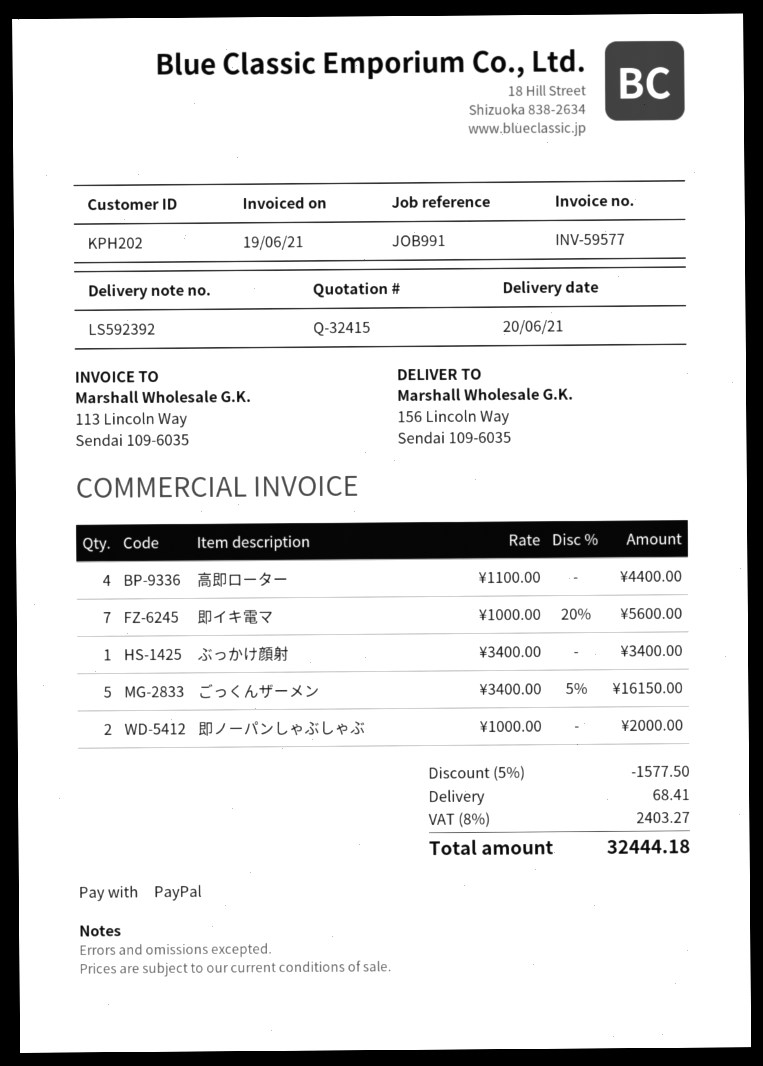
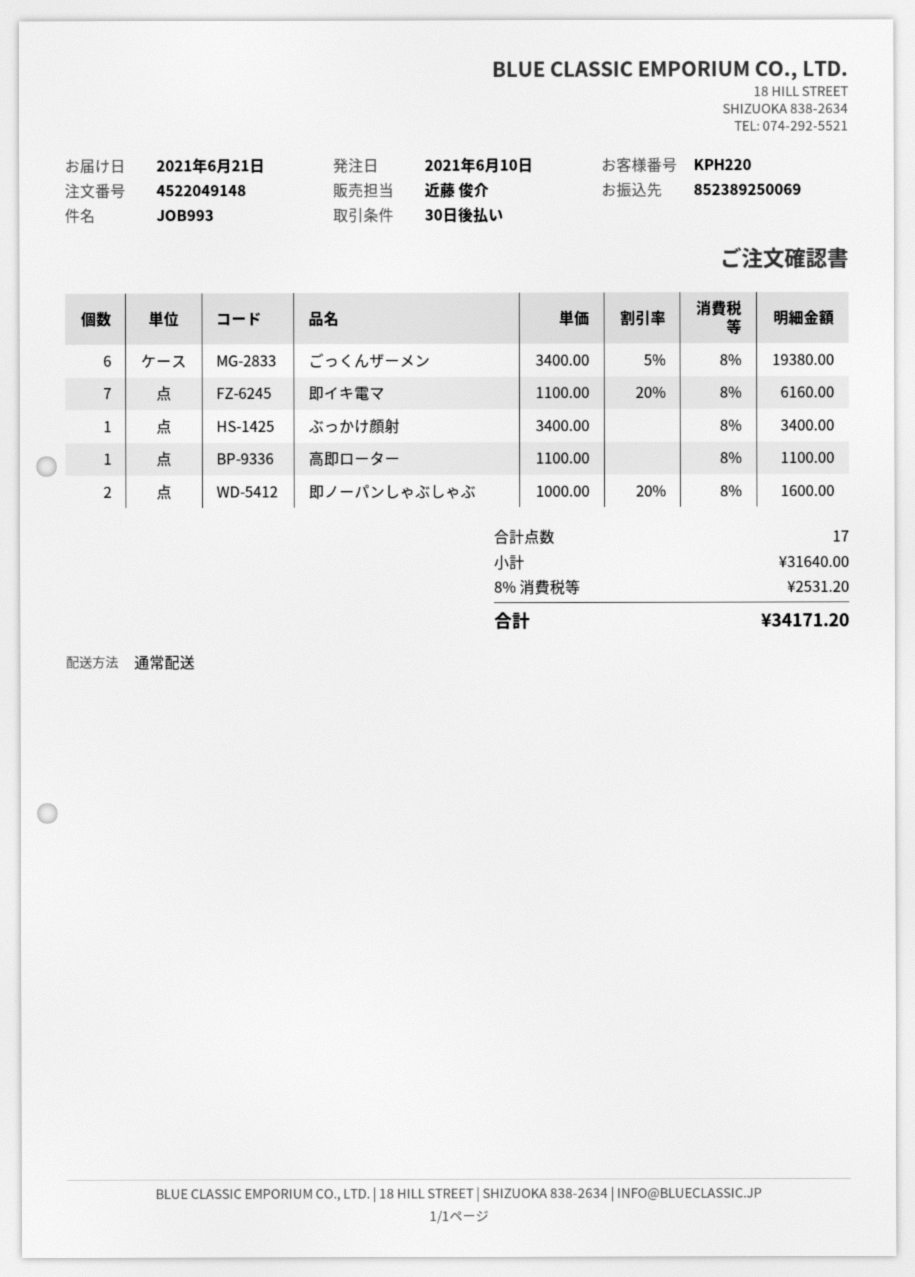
delivery date: 2021-06-20 -> 2021-06-21
customer number: KPH202 -> KPH220
reference: JOB991 -> JOB993
高即ローター: 4 x 1100.00 = 4400.00 -> 1 x 1100.00 = 1100.00
即イキ電マ: 7 x 1000.00 - 20% = 5600.00 -> 7 x 1100.00 - 20% = 6160.00
ごっくんザーメン: 5 x 3400.00 - 5% = 16150.00 -> 6 x 3400.00 - 5% = 19380.00
即ノーパンしゃぶしゃぶ: 2 x 1000.00 = 2000.00 -> 2 x 1000.00 - 20% = 1600.00
discount: 5% = 1577.50 -> none
shipping: 68.41 -> none
tax: 8% = 2403.27 -> 8% = 2531.20
total: 32444.18 -> 34171.20

